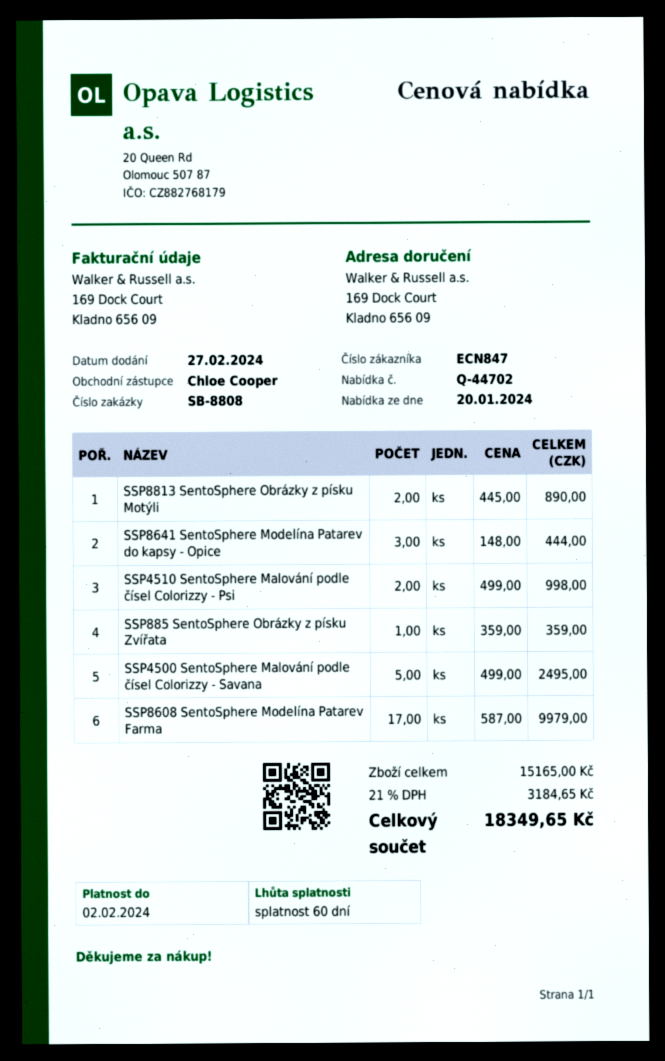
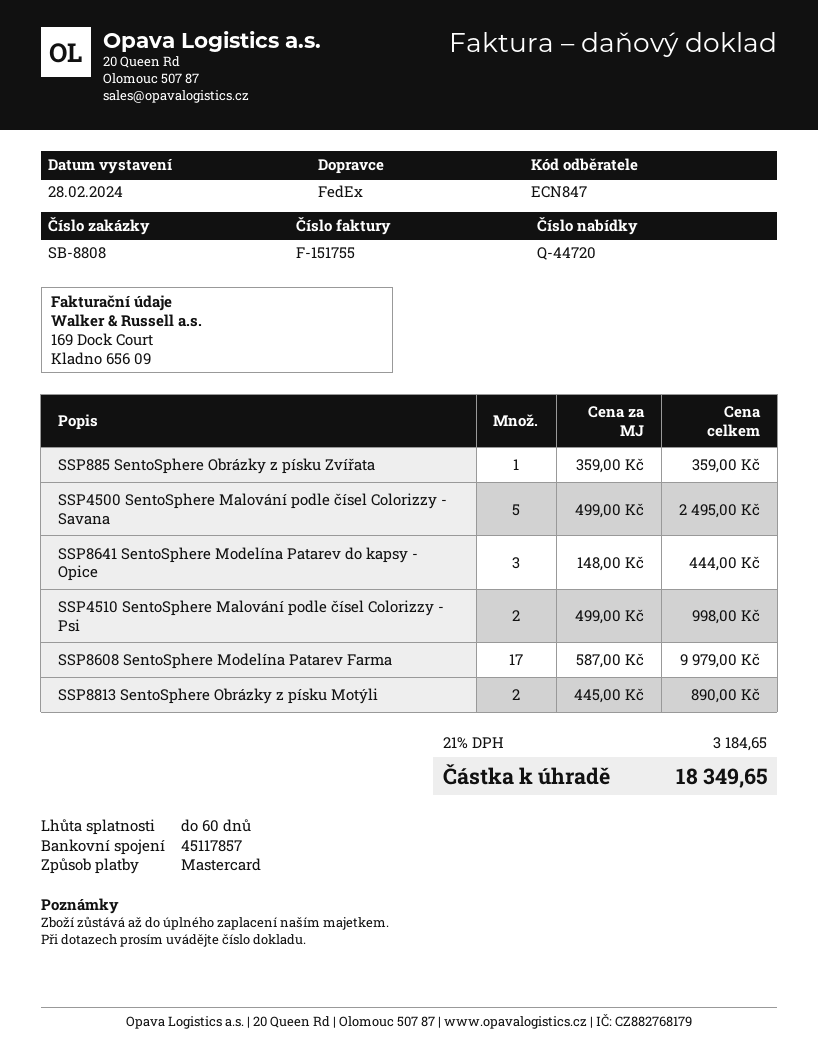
quote number: Q-44702 -> Q-44720

